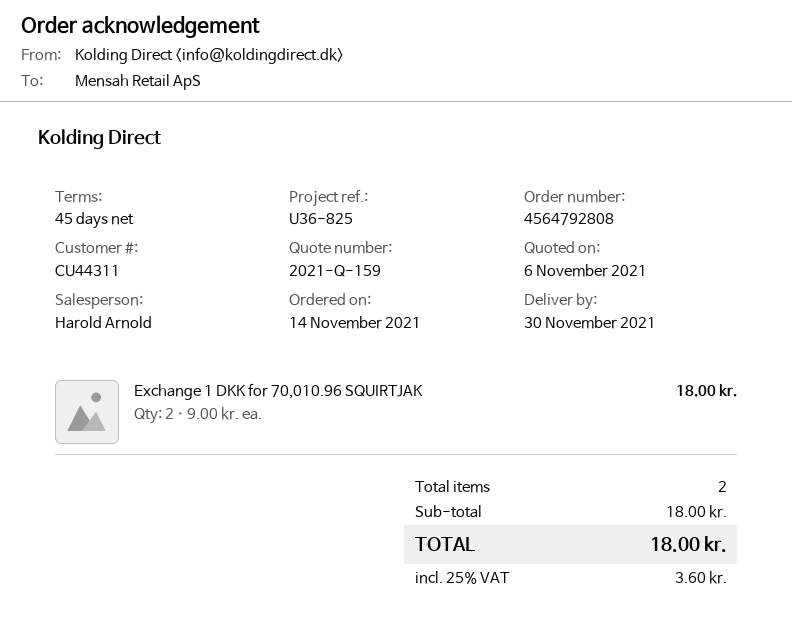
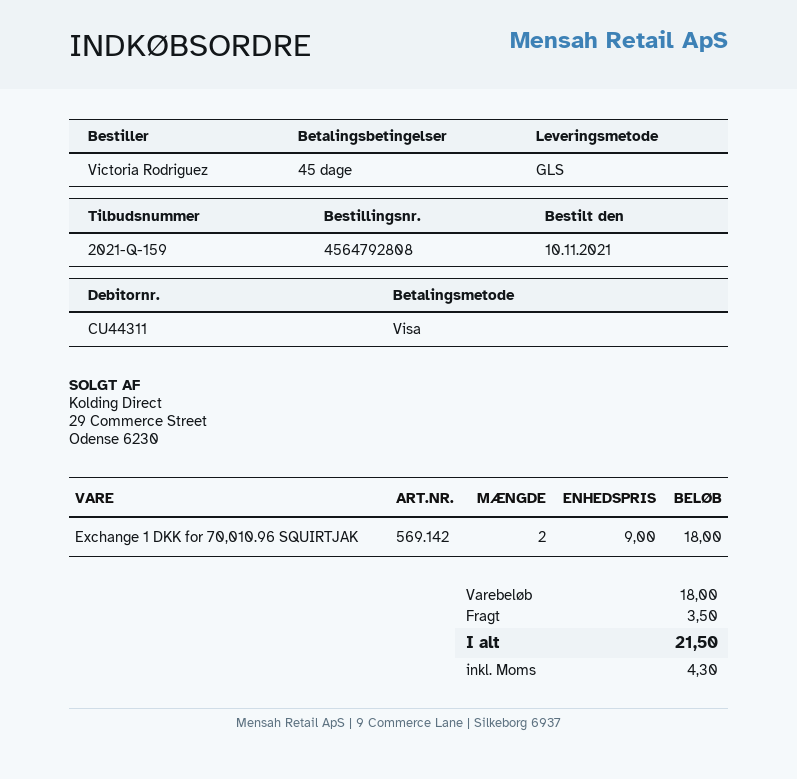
order date: 2021-11-14 -> 2021-11-10
shipping: none -> 3.50
tax: 3.60 -> 4.30
total: 18.00 -> 21.50

